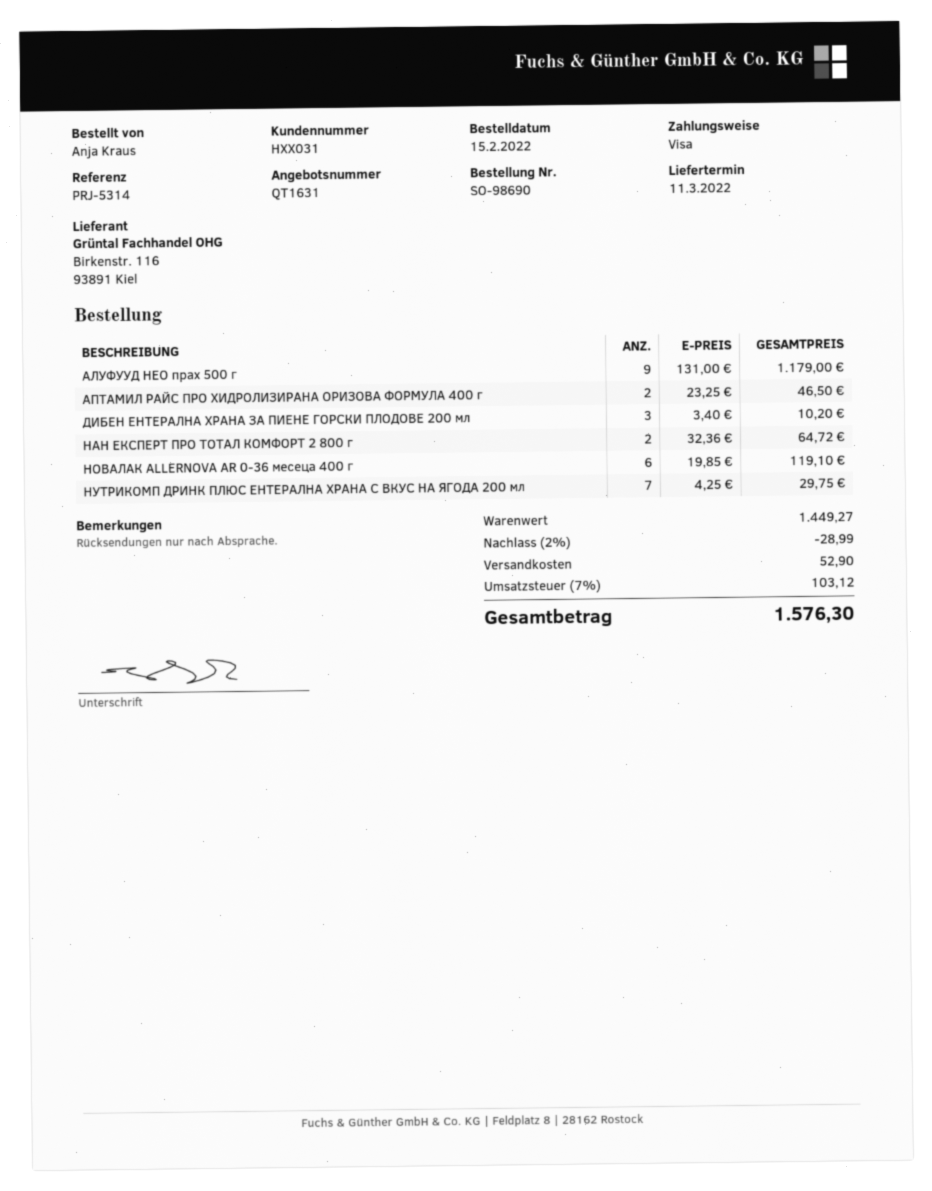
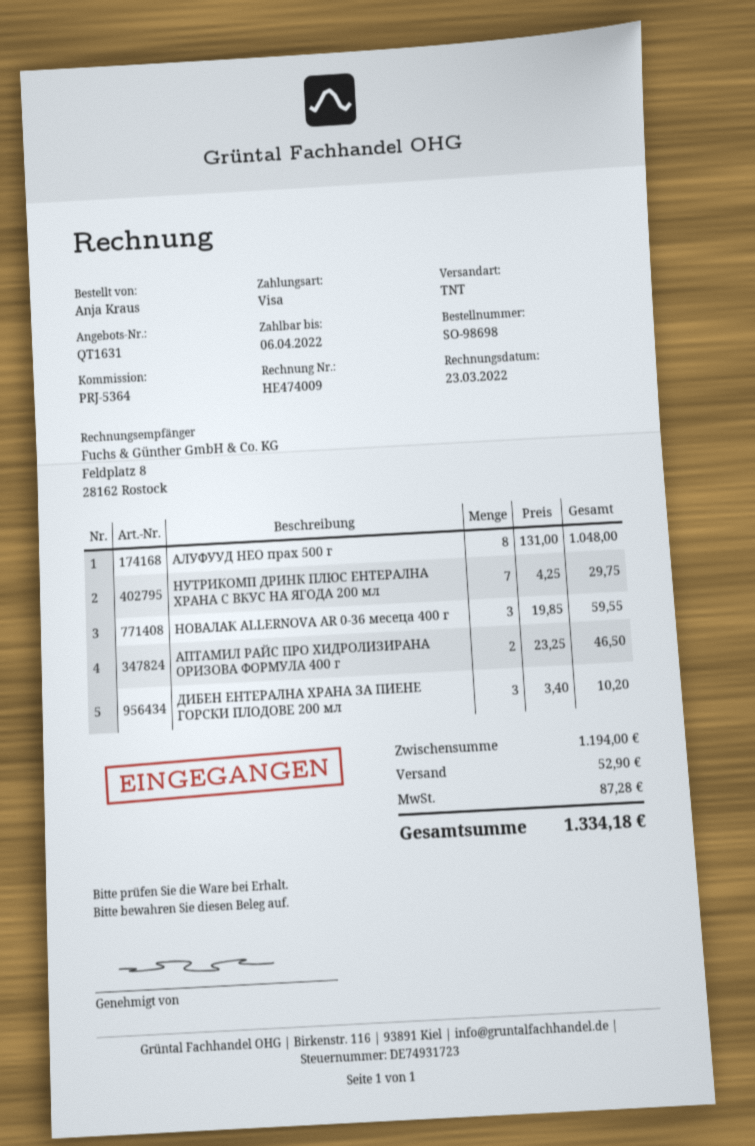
order number: SO-98690 -> SO-98698
reference: PRJ-5314 -> PRJ-5364
АЛУФУУД НЕО прах 500 г: 9 x 131.00 = 1179.00 -> 8 x 131.00 = 1048.00
НАН ЕКСПЕРТ ПРО ТОТАЛ КОМФОРТ 2 800 г: 2 x 32.36 = 64.72 -> none
НОВАЛАК ALLERNOVA AR 0-36 месеца 400 г: 6 x 19.85 = 119.10 -> 3 x 19.85 = 59.55
subtotal: 1449.27 -> 1194.00
discount: 2% = 28.99 -> none
tax: 103.12 -> 87.28
total: 1576.30 -> 1334.18

